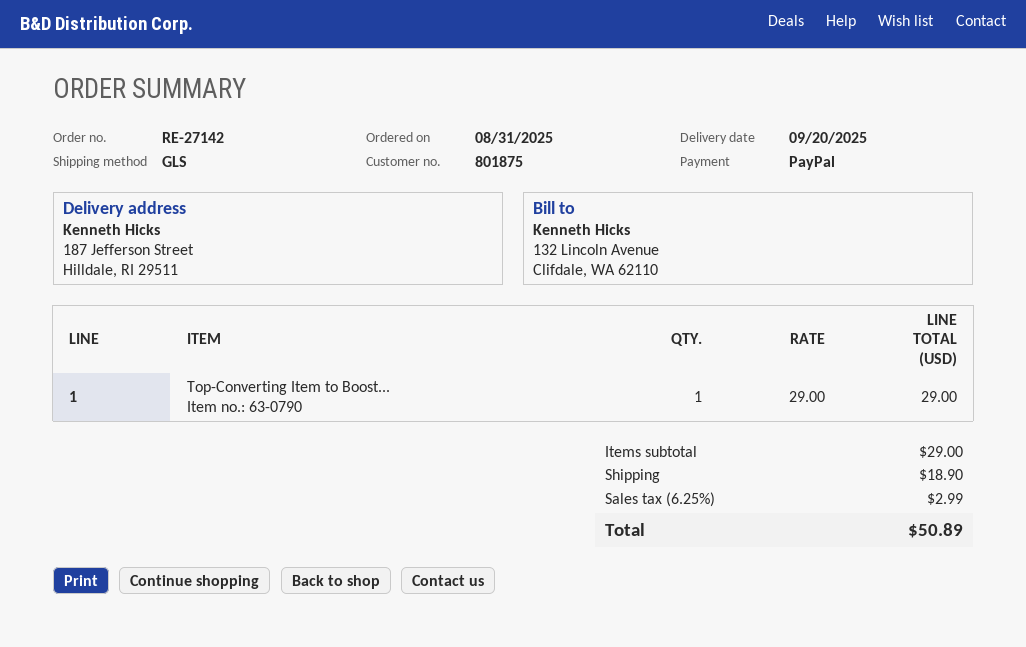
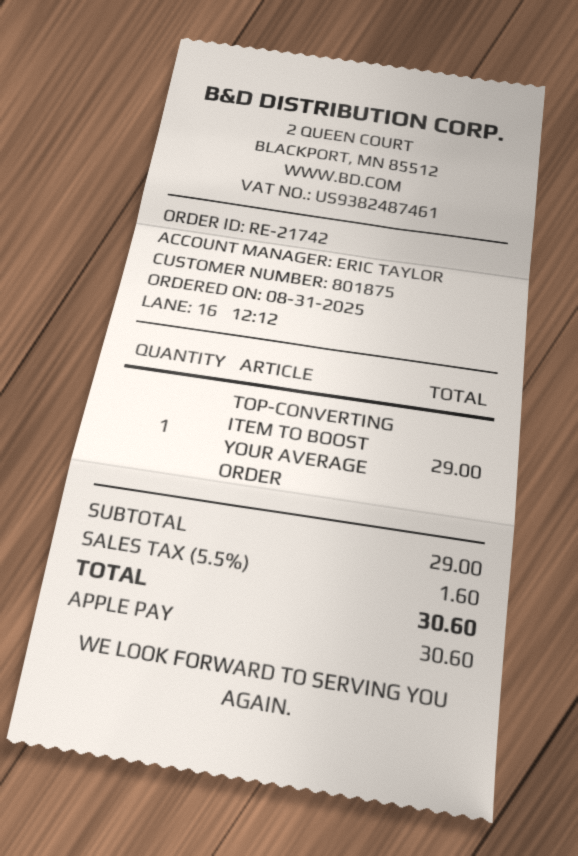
order number: RE-27142 -> RE-21742
payment method: PayPal -> Apple Pay
shipping: 18.90 -> none
tax: 6.25% = 2.99 -> 5.5% = 1.60
total: 50.89 -> 30.60

